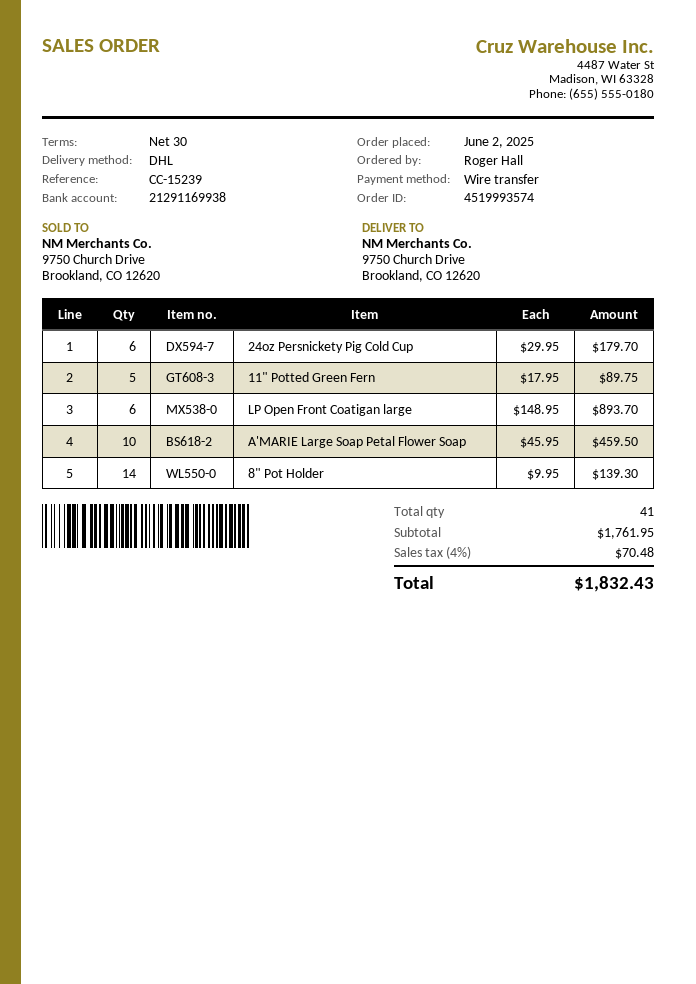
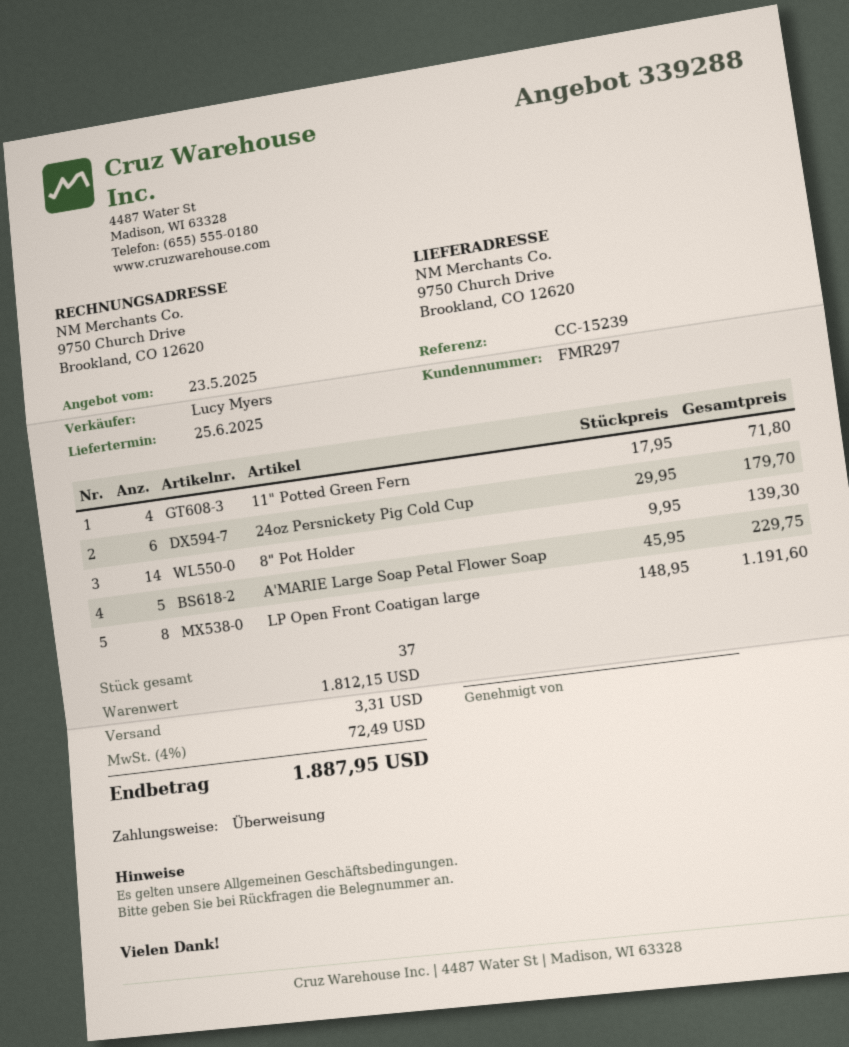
11" Potted Green Fern: 5 x 17.95 = 89.75 -> 4 x 17.95 = 71.80
LP Open Front Coatigan large: 6 x 148.95 = 893.70 -> 8 x 148.95 = 1191.60
A'MARIE Large Soap Petal Flower Soap: 10 x 45.95 = 459.50 -> 5 x 45.95 = 229.75
total quantity: 41 -> 37
subtotal: 1761.95 -> 1812.15
shipping: none -> 3.31
tax: 4% = 70.48 -> 4% = 72.49
total: 1832.43 -> 1887.95

